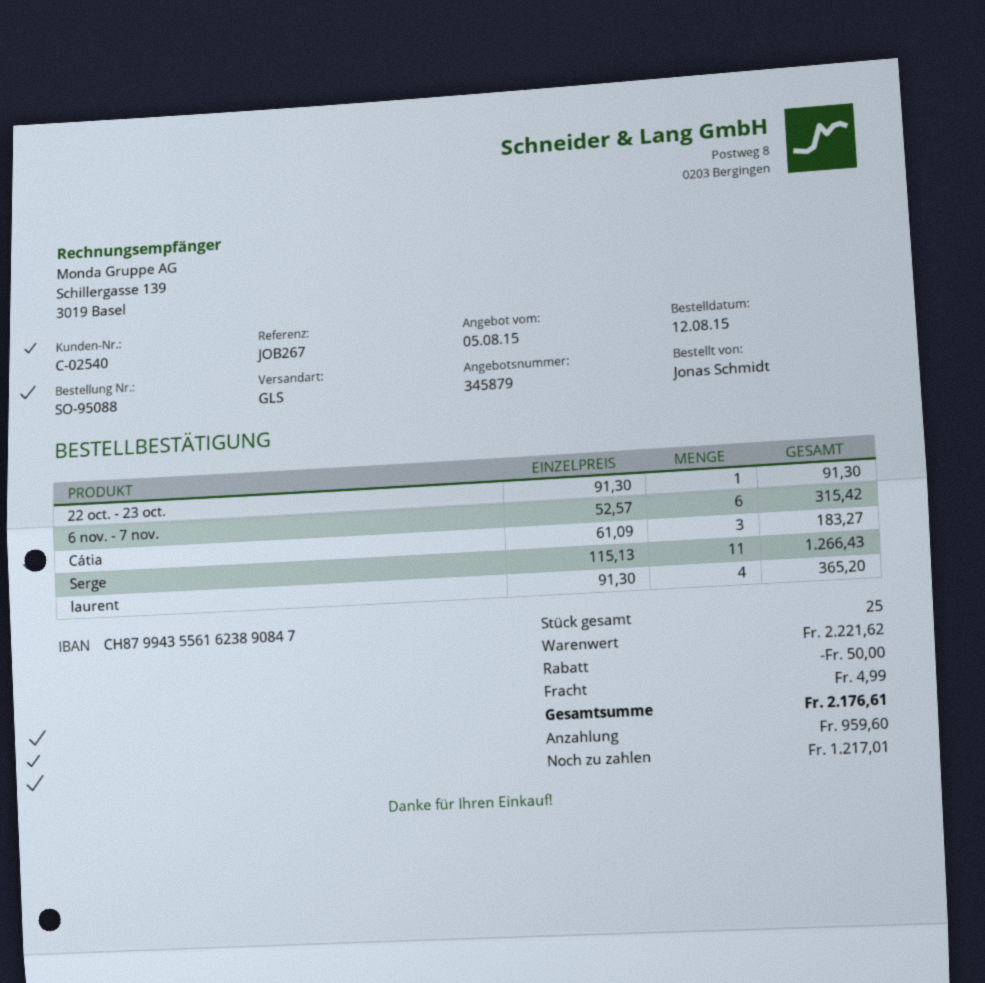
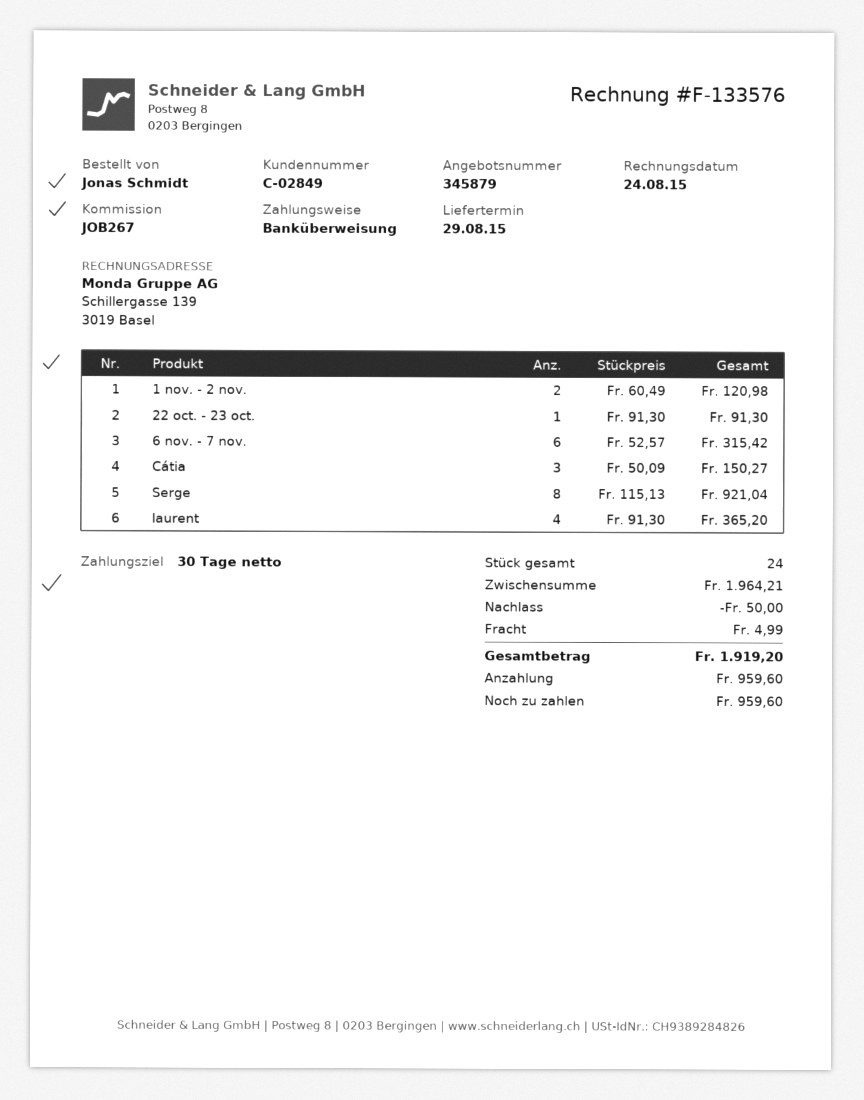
customer number: C-02540 -> C-02849
Cátia: 3 x 61.09 = 183.27 -> 3 x 50.09 = 150.27
Serge: 11 x 115.13 = 1266.43 -> 8 x 115.13 = 921.04
1 nov. - 2 nov.: none -> 2 x 60.49 = 120.98
total quantity: 25 -> 24
subtotal: 2221.62 -> 1964.21
total: 2176.61 -> 1919.20
balance: 1217.01 -> 959.60

